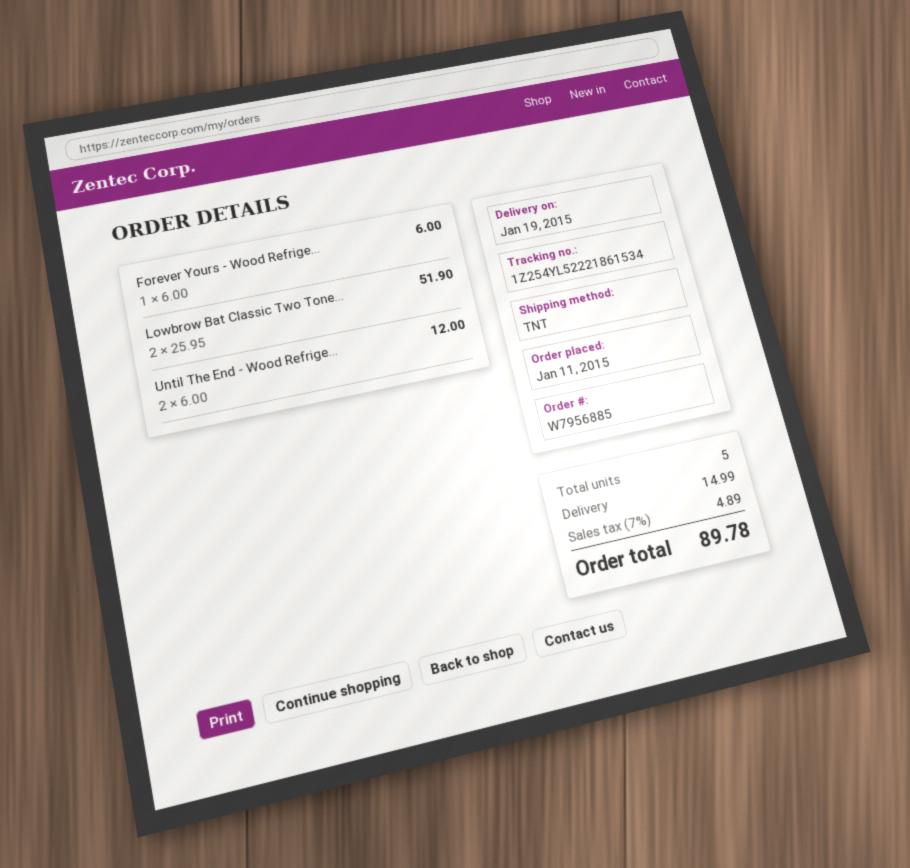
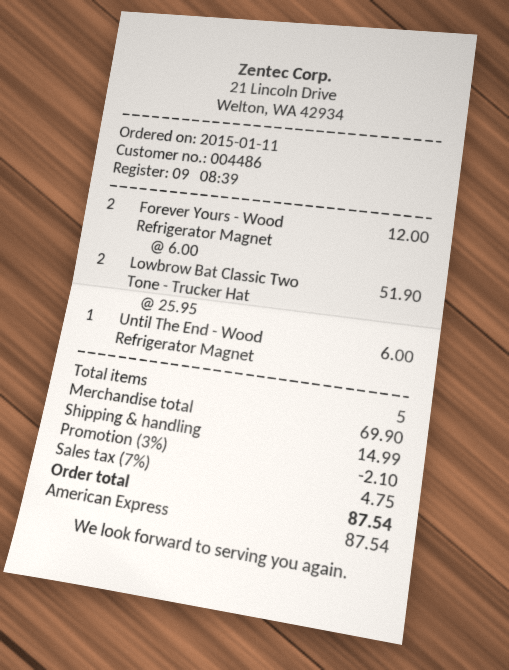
Forever Yours - Wood Refrige...: 1 x 6.00 = 6.00 -> 2 x 6.00 = 12.00
Until The End - Wood Refrige...: 2 x 6.00 = 12.00 -> 1 x 6.00 = 6.00
discount: none -> 3% = 2.10
tax: 7% = 4.89 -> 7% = 4.75
total: 89.78 -> 87.54

